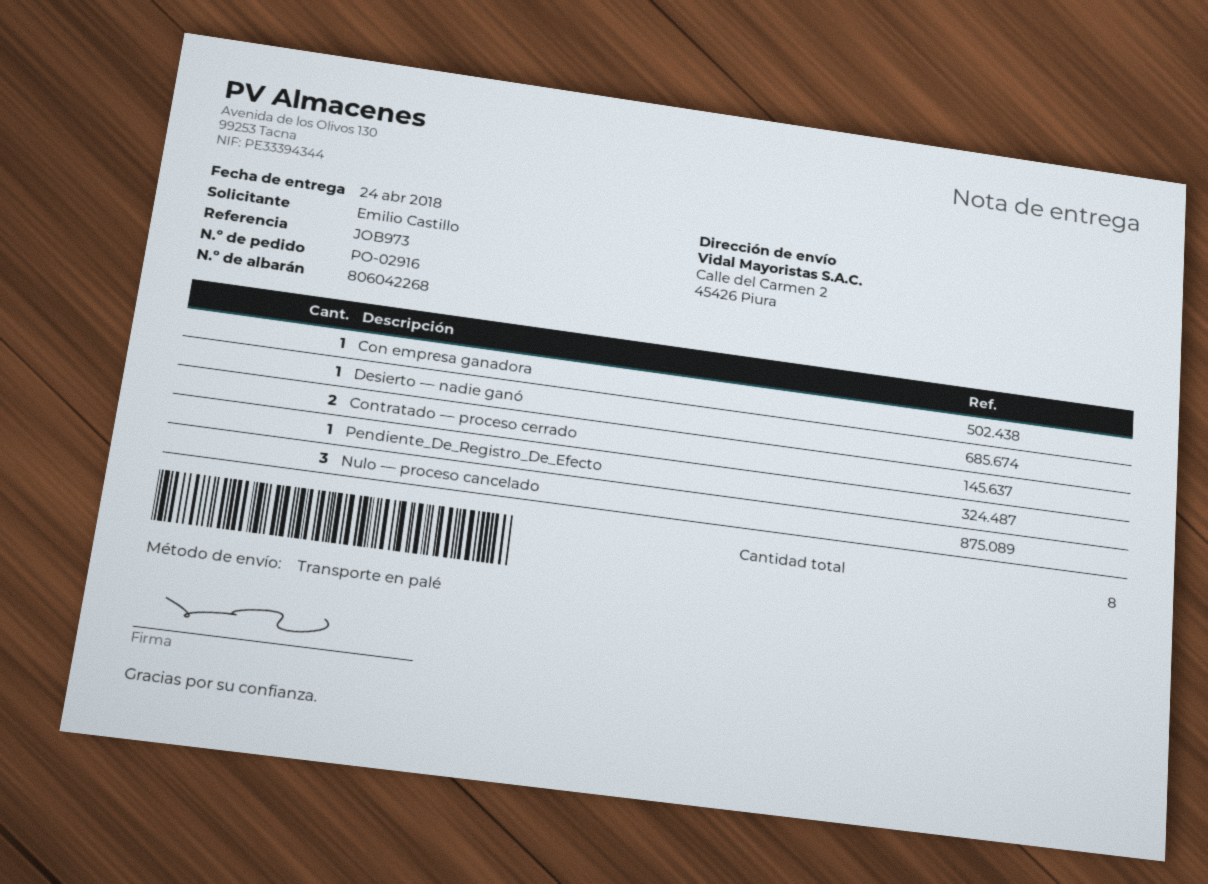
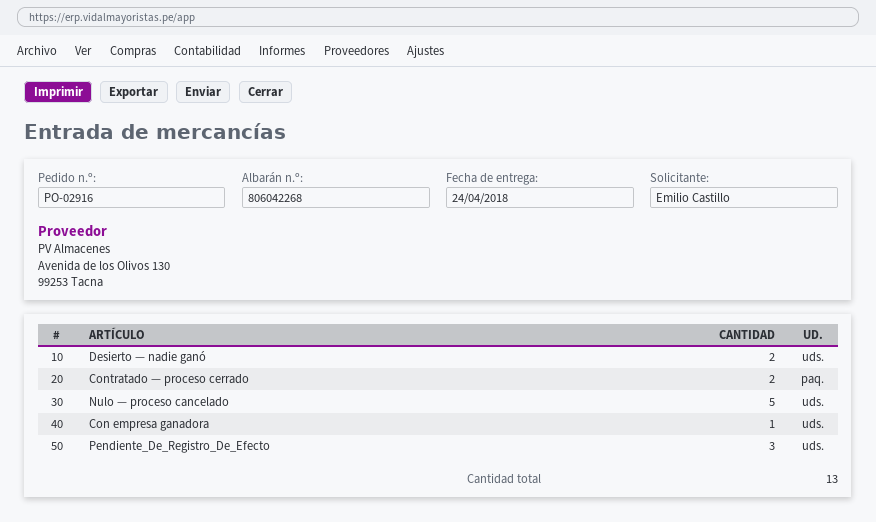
Desierto — nadie ganó: 1 -> 2
Pendiente_De_Registro_De_Efecto: 1 -> 3
Nulo — proceso cancelado: 3 -> 5
total quantity: 8 -> 13

